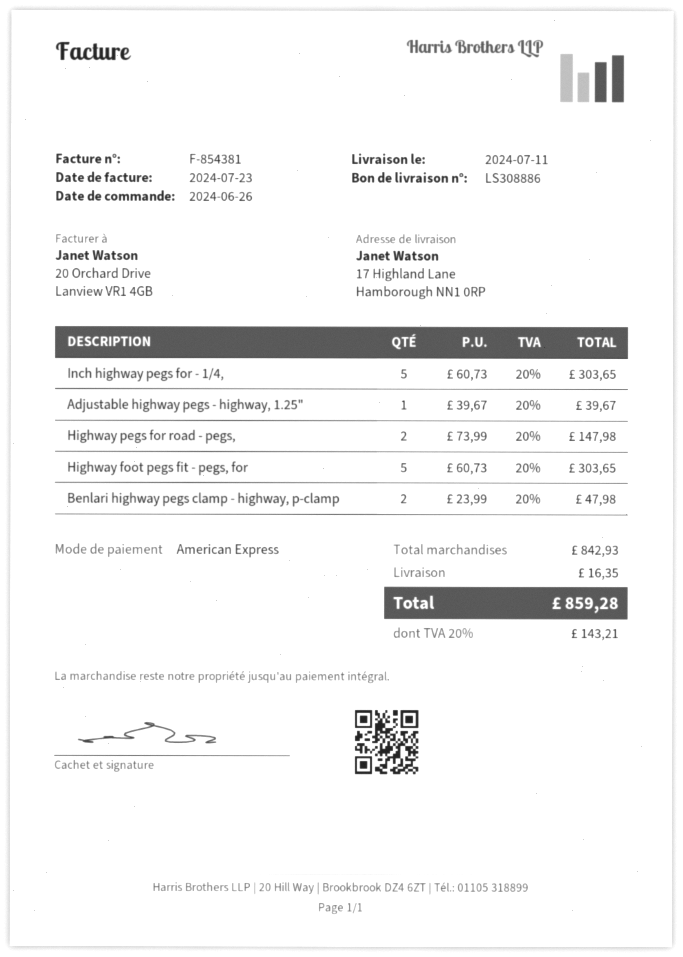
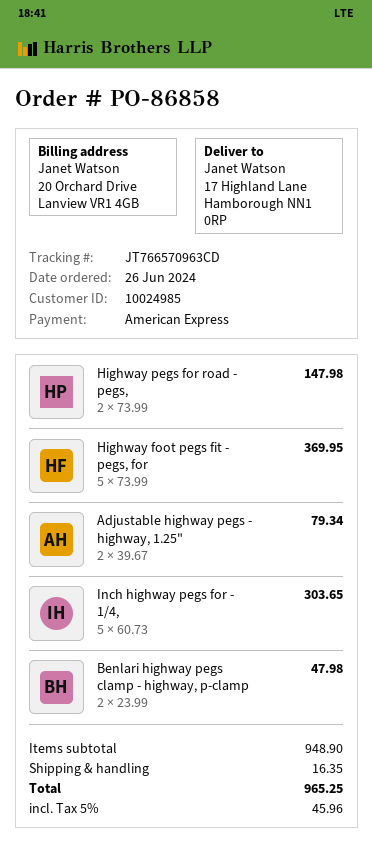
Adjustable highway pegs - highway, 1.25": 1 x 39.67 = 39.67 -> 2 x 39.67 = 79.34
Highway foot pegs fit - pegs, for: 5 x 60.73 = 303.65 -> 5 x 73.99 = 369.95
subtotal: 842.93 -> 948.90
tax: 20% = 143.21 -> 5% = 45.96
total: 859.28 -> 965.25

